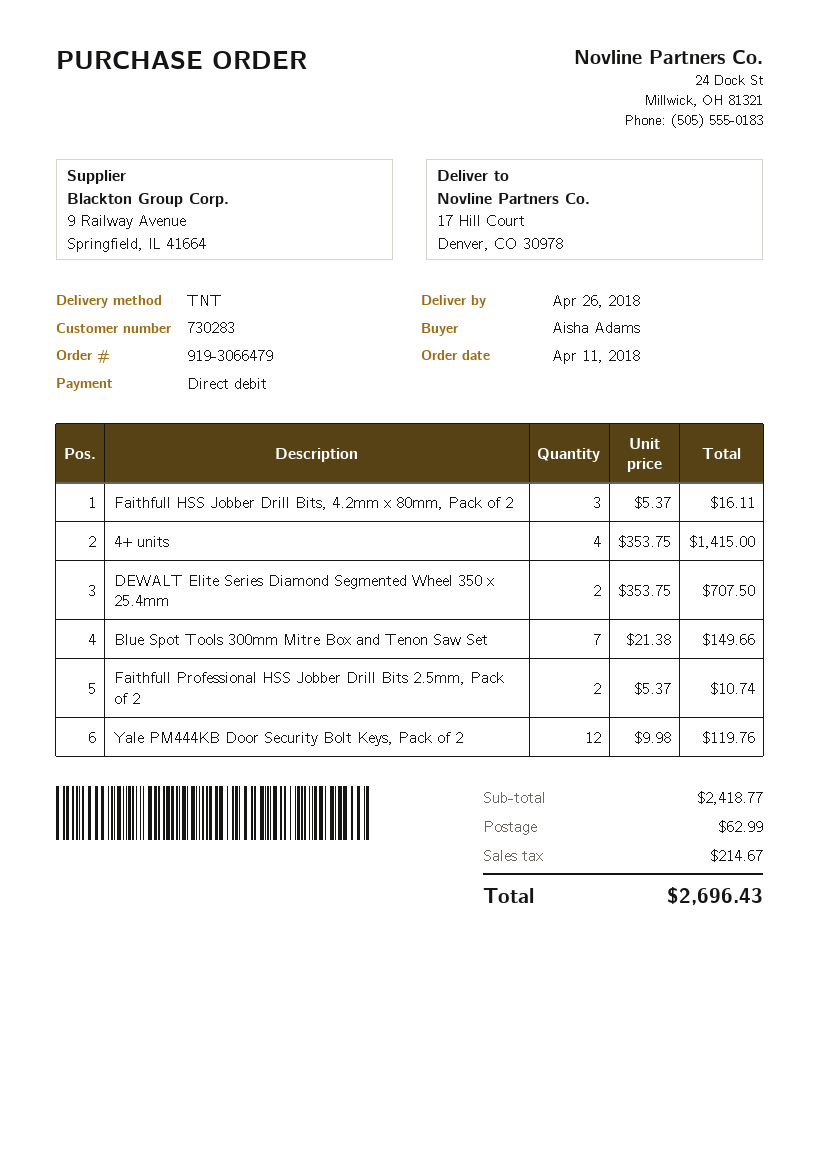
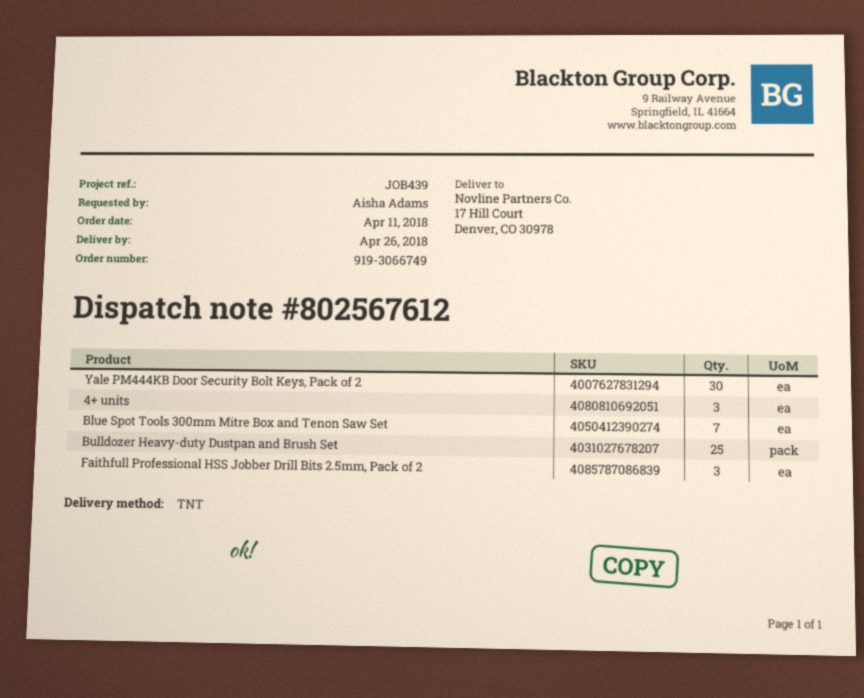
order number: 919-3066479 -> 919-3066749
Faithfull HSS Jobber Drill Bits, 4.2mm x 80mm, Pack of 2: 3 -> none
4+ units: 4 -> 3
DEWALT Elite Series Diamond Segmented Wheel 350 x 25.4mm: 2 -> none
Faithfull Professional HSS Jobber Drill Bits 2.5mm, Pack of 2: 2 -> 3
Yale PM444KB Door Security Bolt Keys, Pack of 2: 12 -> 30
Bulldozer Heavy-duty Dustpan and Brush Set: none -> 25

